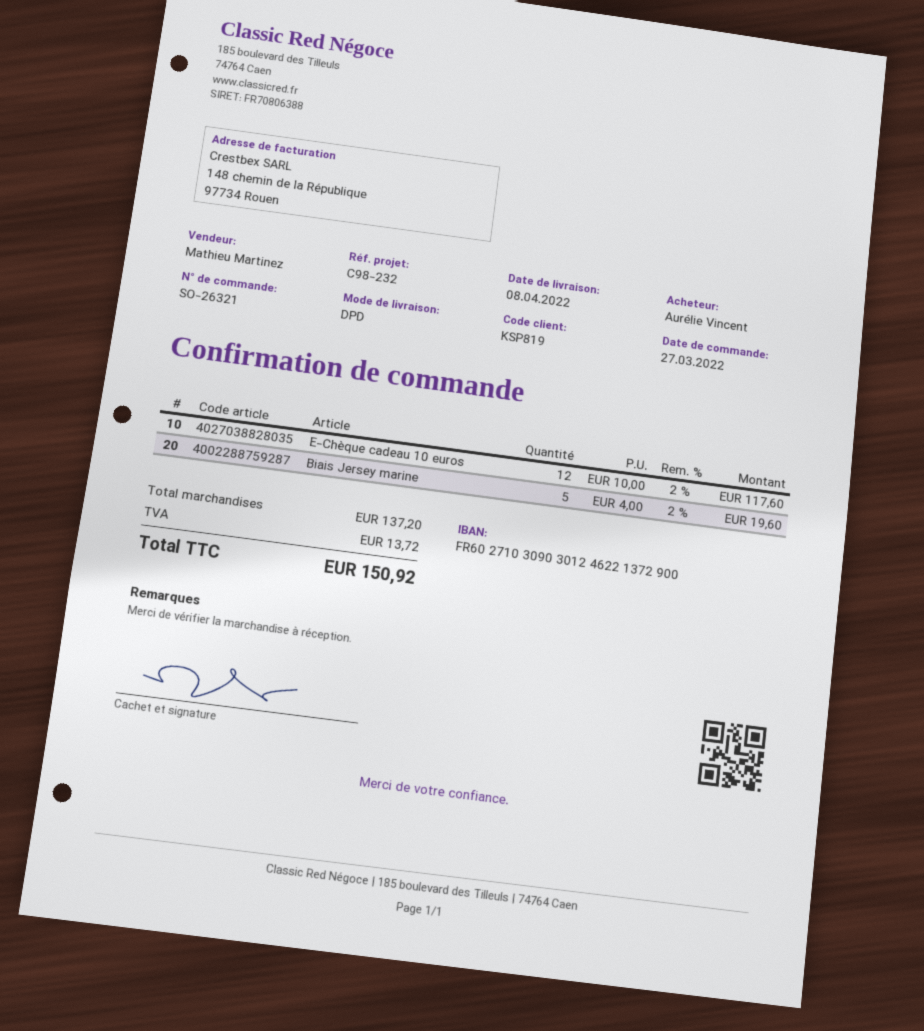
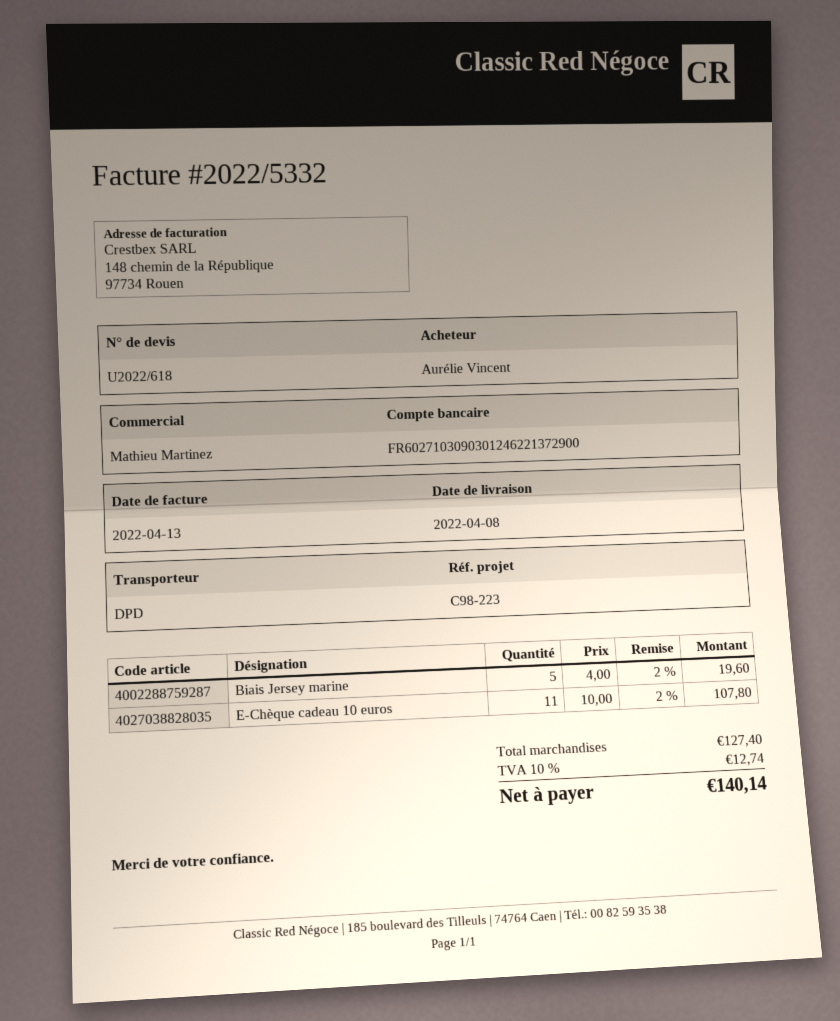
reference: C98-232 -> C98-223
E-Chèque cadeau 10 euros: 12 x 10.00 - 2% = 117.60 -> 11 x 10.00 - 2% = 107.80
subtotal: 137.20 -> 127.40
tax: 13.72 -> 12.74
total: 150.92 -> 140.14

